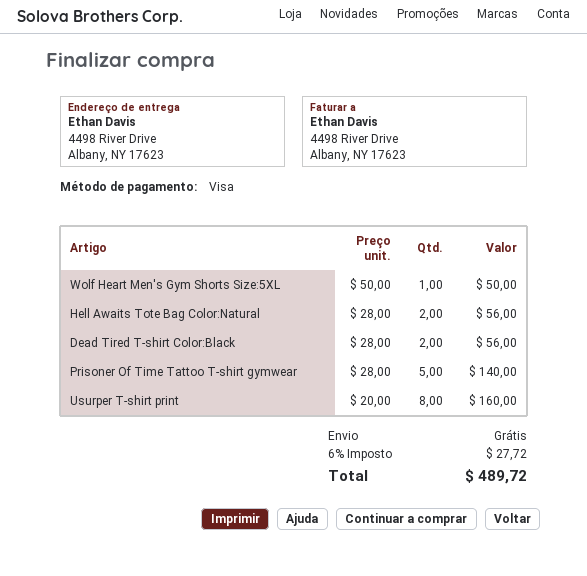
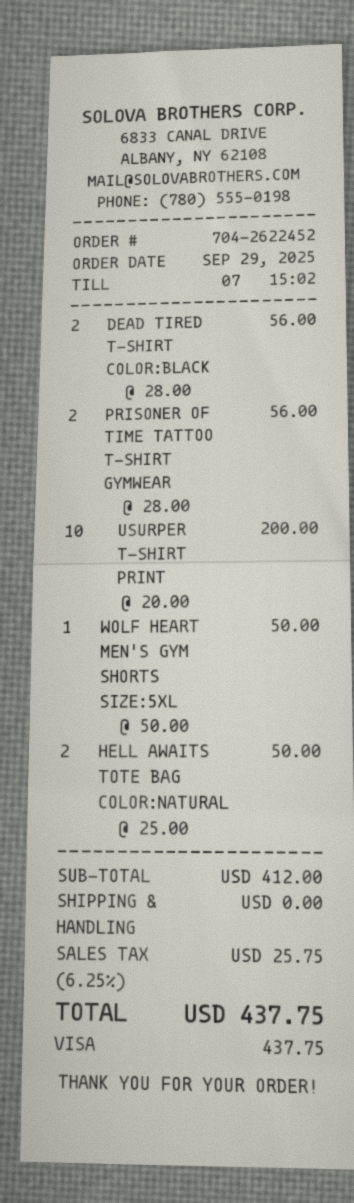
Hell Awaits Tote Bag Color:Natural: 2 x 28.00 = 56.00 -> 2 x 25.00 = 50.00
Prisoner Of Time Tattoo T-shirt gymwear: 5 x 28.00 = 140.00 -> 2 x 28.00 = 56.00
Usurper T-shirt print: 8 x 20.00 = 160.00 -> 10 x 20.00 = 200.00
tax: 6% = 27.72 -> 6.25% = 25.75
total: 489.72 -> 437.75

